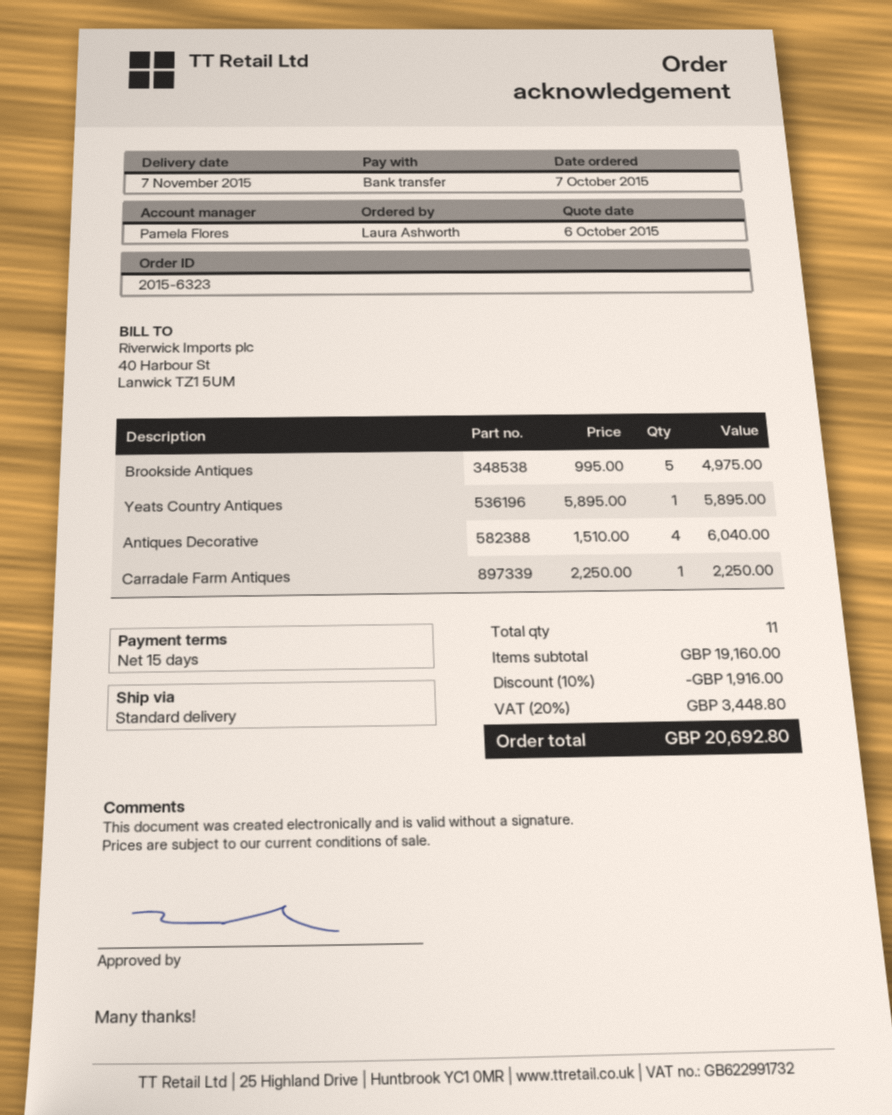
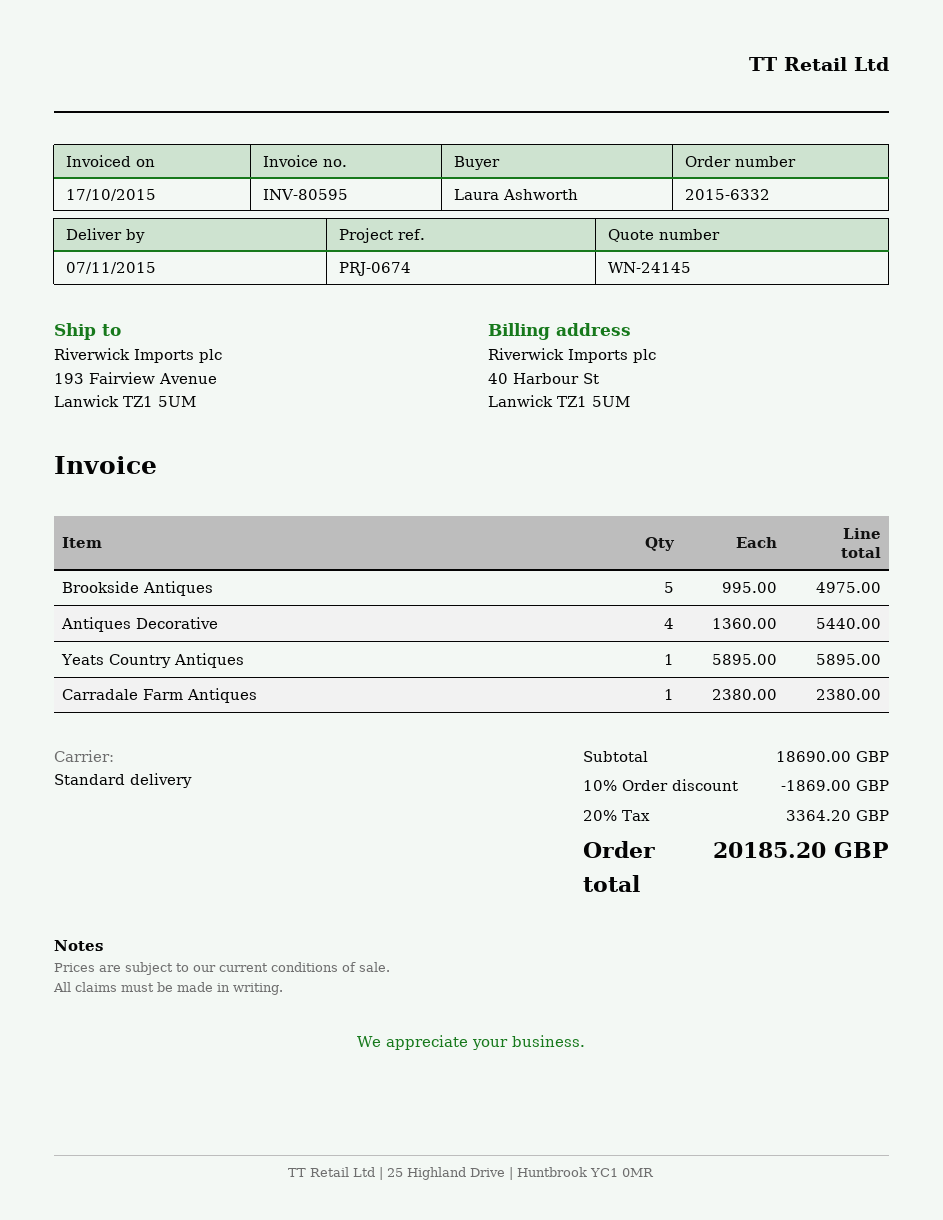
order number: 2015-6323 -> 2015-6332
Antiques Decorative: 4 x 1510.00 = 6040.00 -> 4 x 1360.00 = 5440.00
Carradale Farm Antiques: 1 x 2250.00 = 2250.00 -> 1 x 2380.00 = 2380.00
subtotal: 19160.00 -> 18690.00
discount: 10% = 1916.00 -> 10% = 1869.00
tax: 20% = 3448.80 -> 20% = 3364.20
total: 20692.80 -> 20185.20

